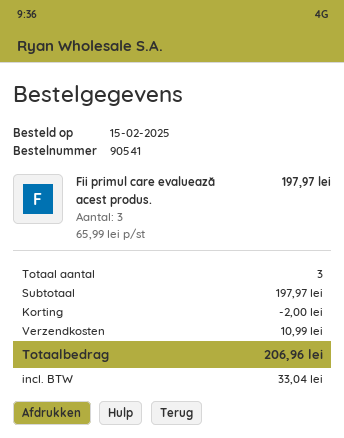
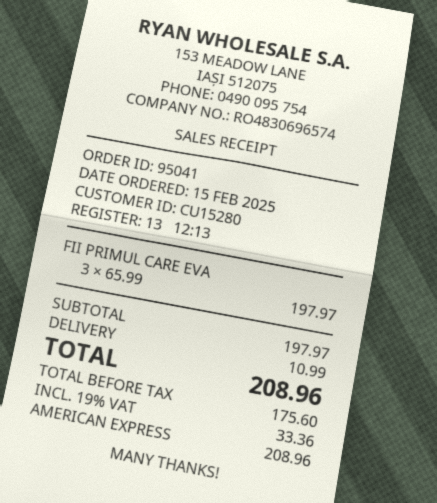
order number: 90541 -> 95041
discount: 2.00 -> none
tax: 33.04 -> 33.36
total: 206.96 -> 208.96

